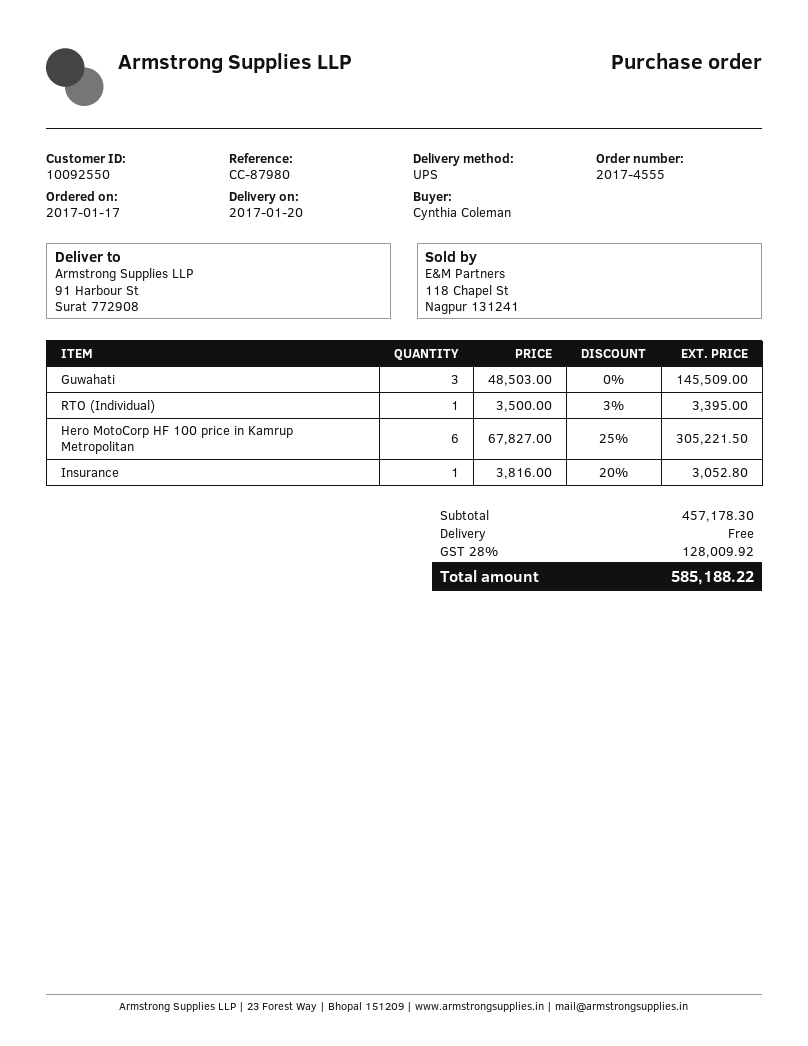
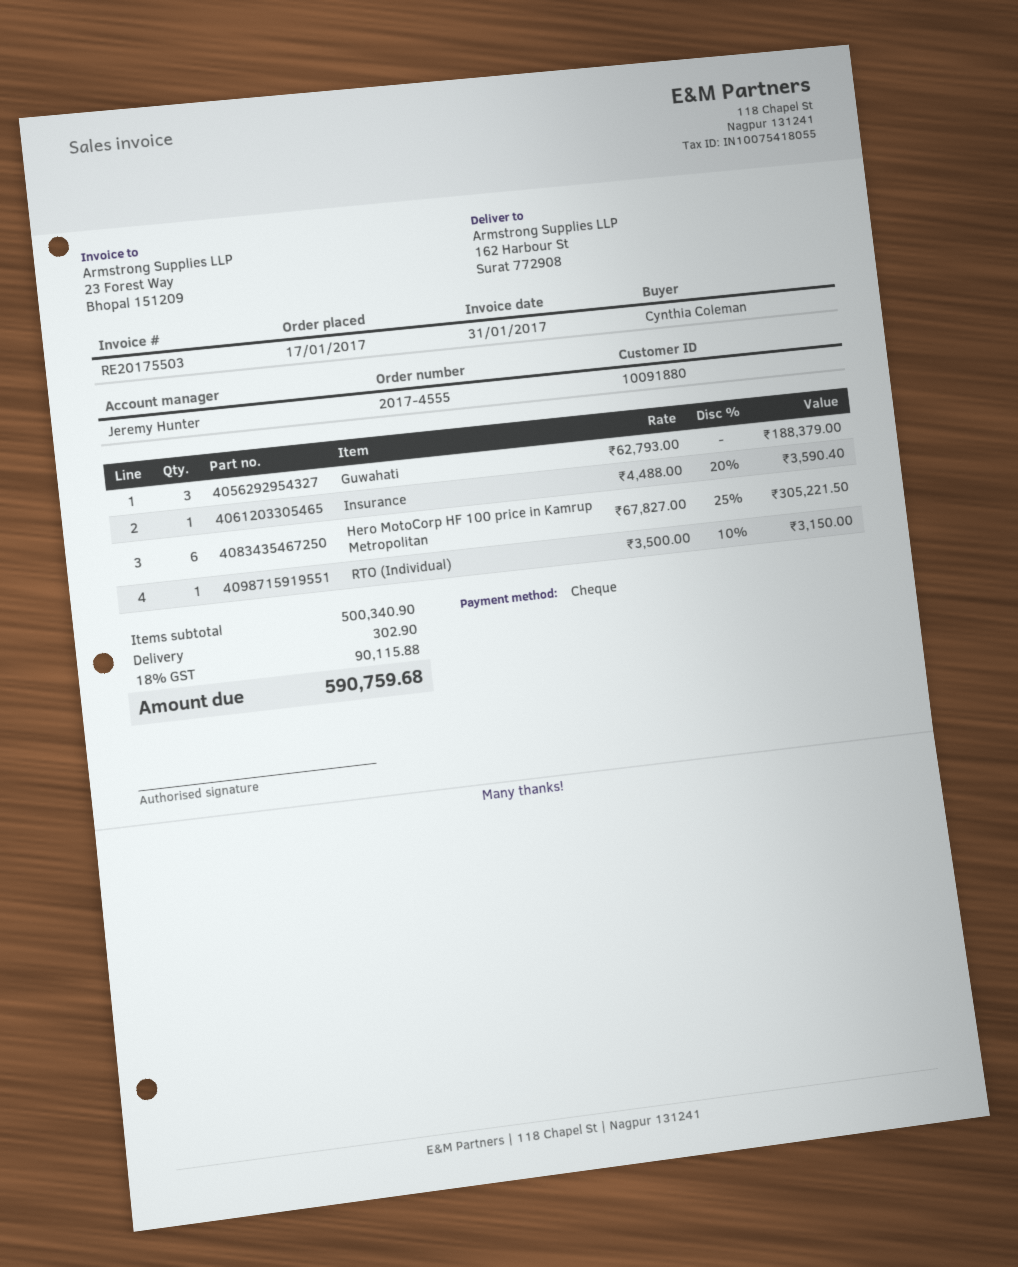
customer number: 10092550 -> 10091880
ship to: 91 Harbour St, Surat 772908 -> 162 Harbour St, Surat 772908
Guwahati: 3 x 48503.00 = 145509.00 -> 3 x 62793.00 = 188379.00
RTO (Individual): 1 x 3500.00 - 3% = 3395.00 -> 1 x 3500.00 - 10% = 3150.00
Insurance: 1 x 3816.00 - 20% = 3052.80 -> 1 x 4488.00 - 20% = 3590.40
subtotal: 457178.30 -> 500340.90
shipping: 0.00 -> 302.90
tax: 28% = 128009.92 -> 18% = 90115.88
total: 585188.22 -> 590759.68

